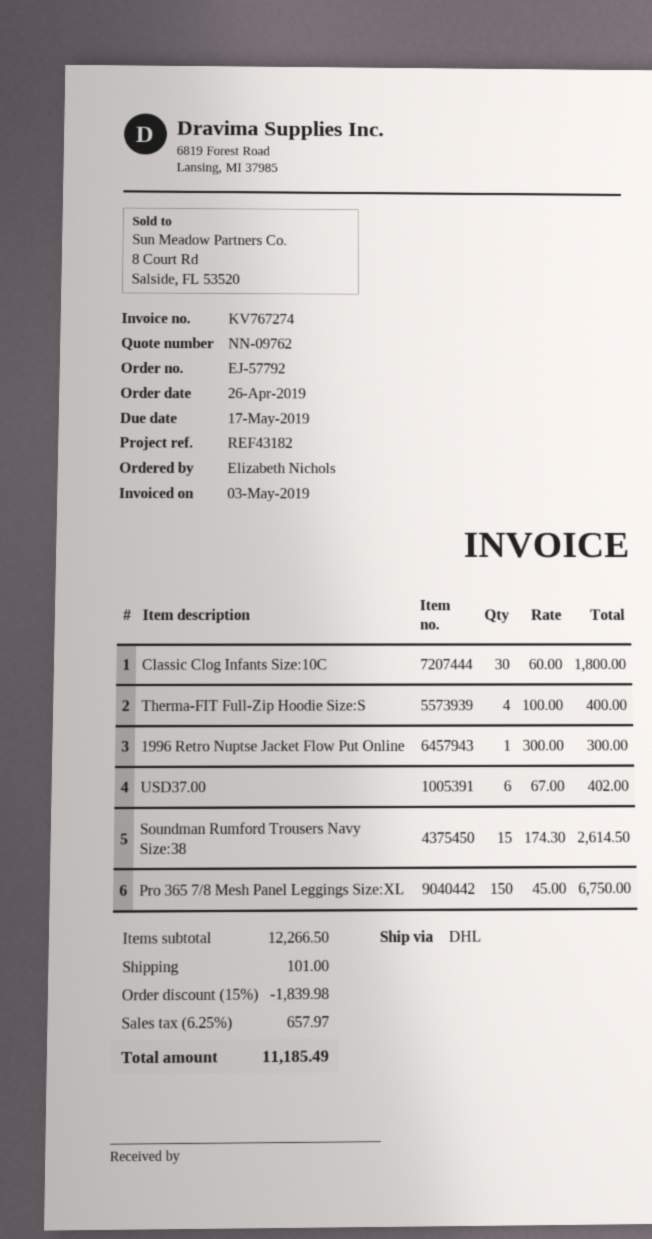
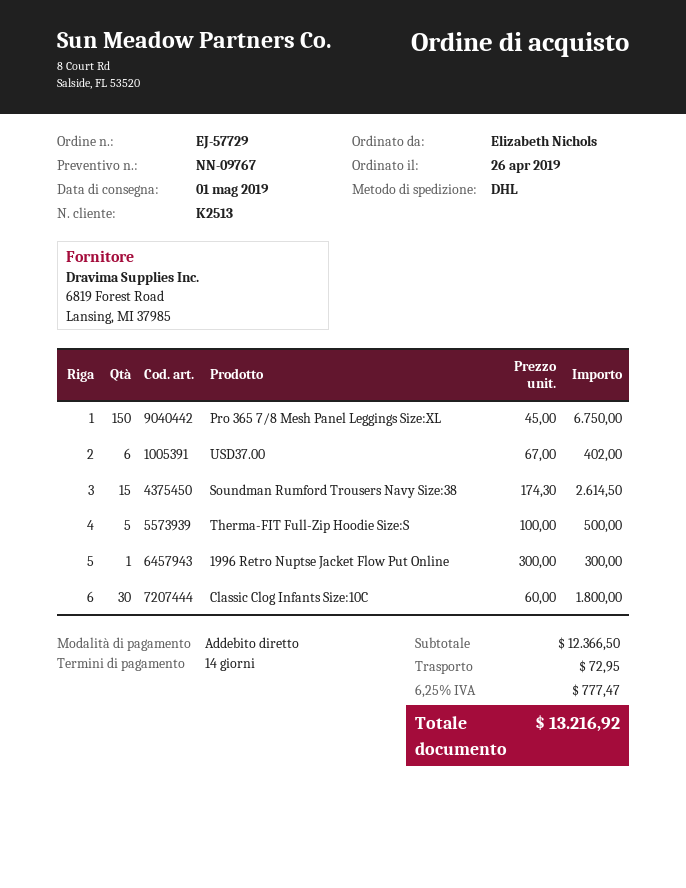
quote number: NN-09762 -> NN-09767
order number: EJ-57792 -> EJ-57729
Therma-FIT Full-Zip Hoodie Size:S: 4 x 100.00 = 400.00 -> 5 x 100.00 = 500.00
subtotal: 12266.50 -> 12366.50
discount: 15% = 1839.98 -> none
shipping: 101.00 -> 72.95
tax: 6.25% = 657.97 -> 6.25% = 777.47
total: 11185.49 -> 13216.92

